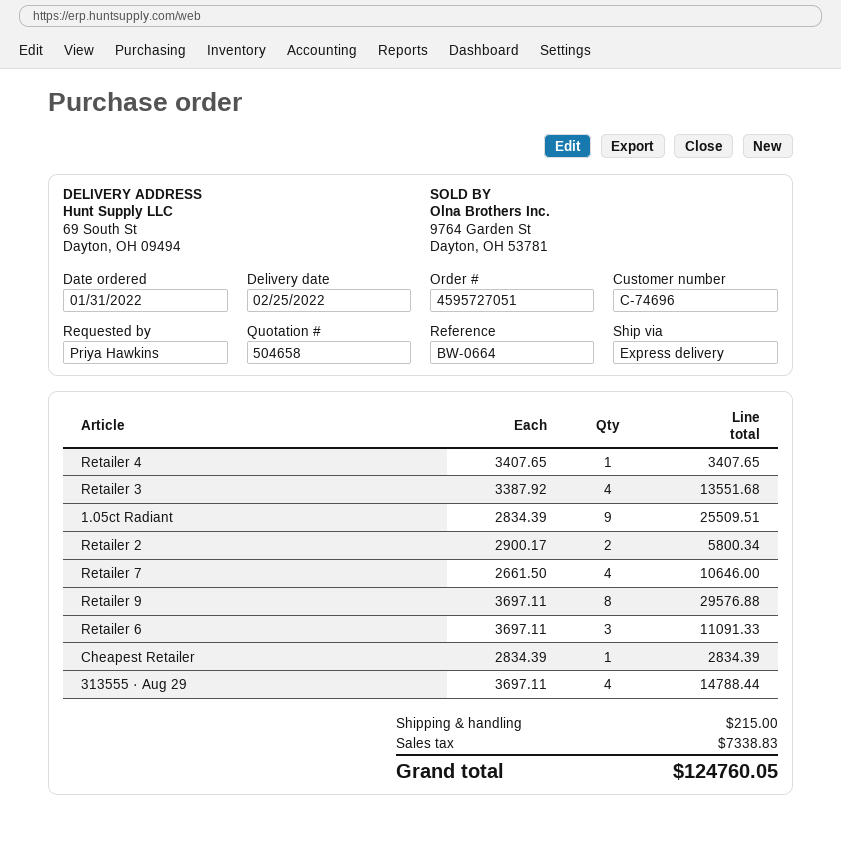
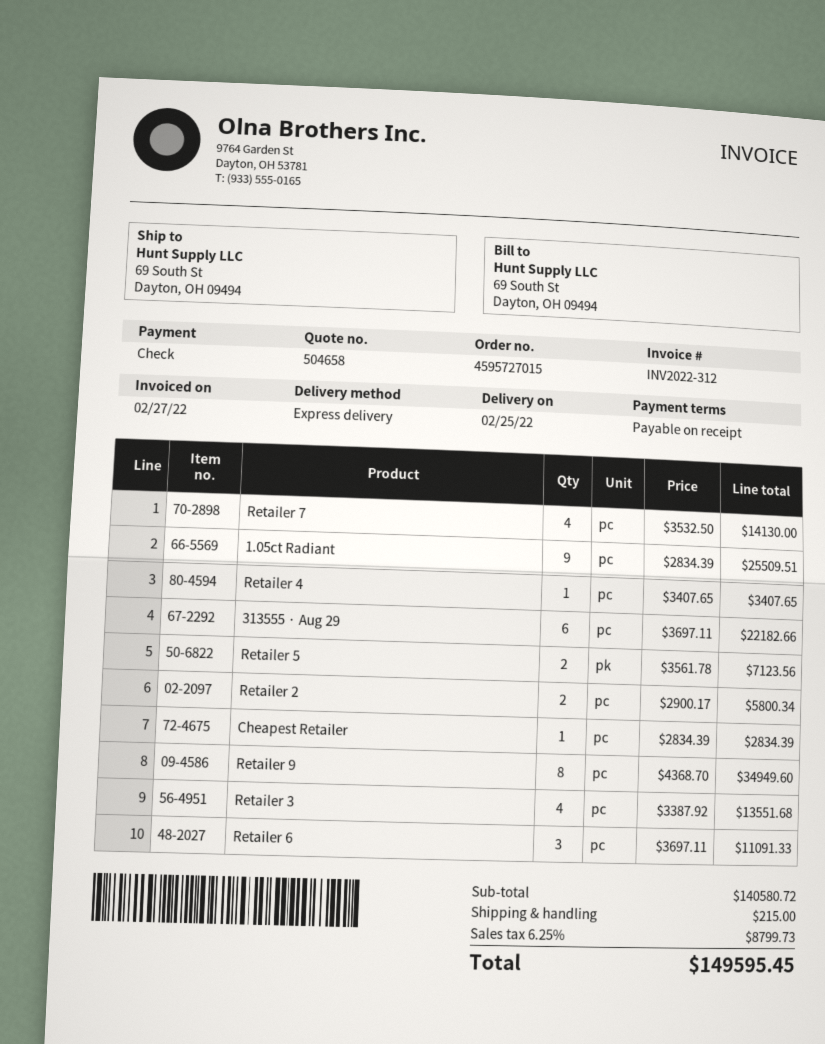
order number: 4595727051 -> 4595727015
Retailer 7: 4 x 2661.50 = 10646.00 -> 4 x 3532.50 = 14130.00
Retailer 9: 8 x 3697.11 = 29576.88 -> 8 x 4368.70 = 34949.60
313555 · Aug 29: 4 x 3697.11 = 14788.44 -> 6 x 3697.11 = 22182.66
Retailer 5: none -> 2 x 3561.78 = 7123.56
tax: 7338.83 -> 8799.73
total: 124760.05 -> 149595.45

